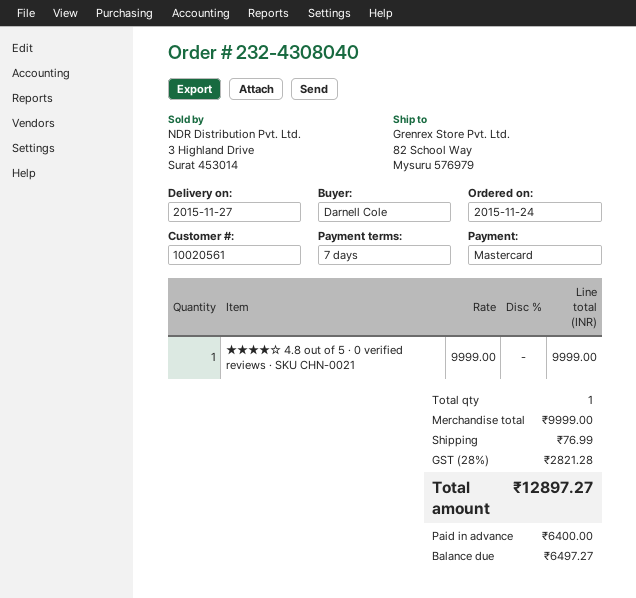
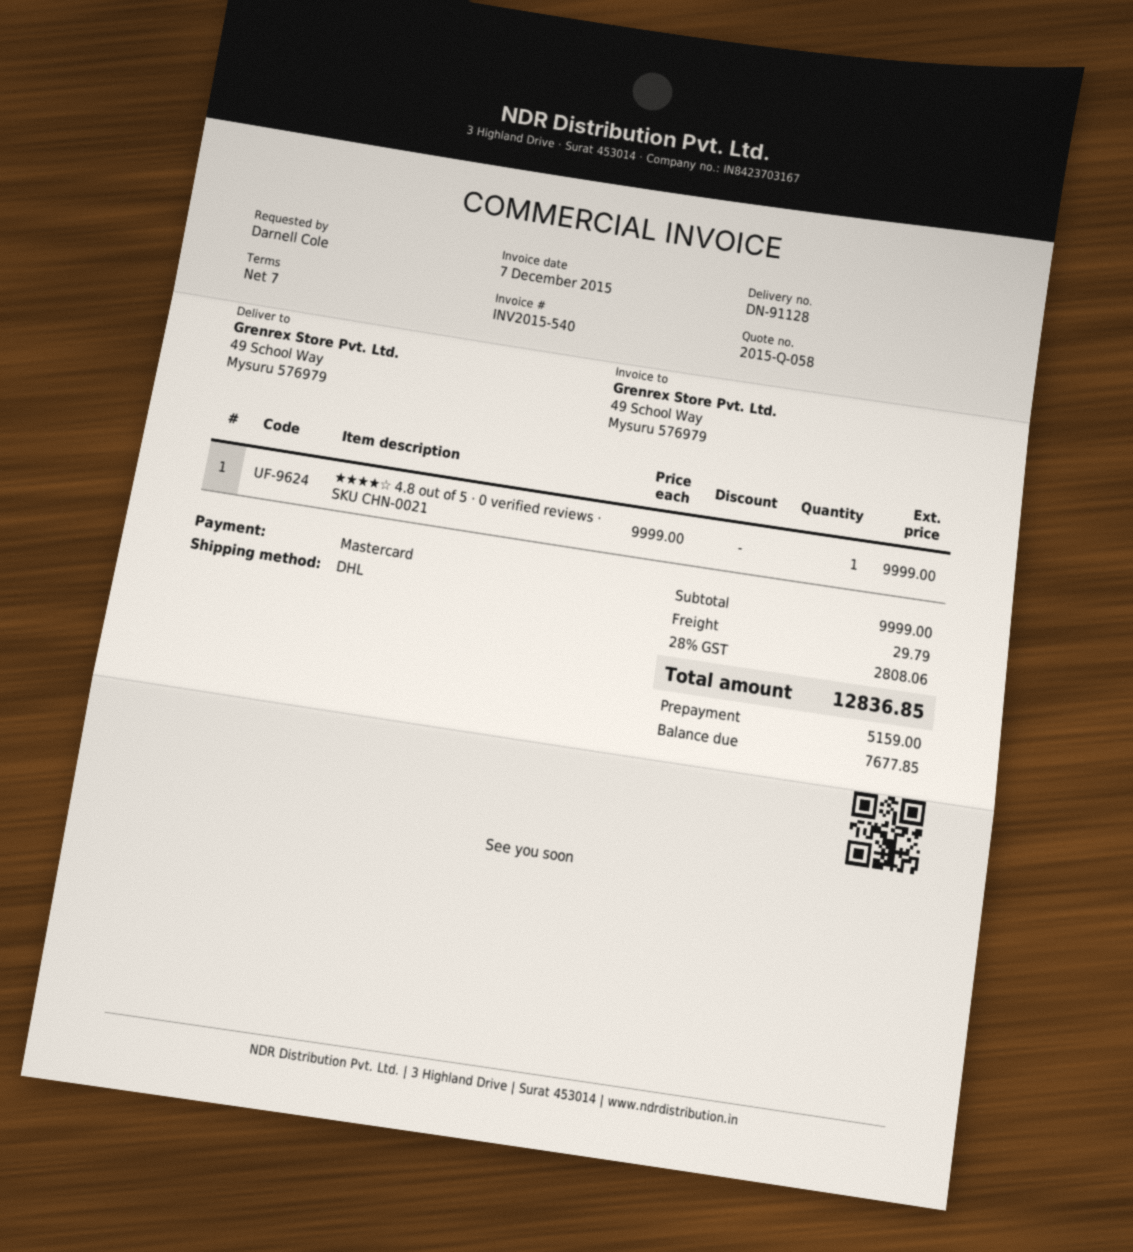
ship to: 82 School Way, Mysuru 576979 -> 49 School Way, Mysuru 576979
shipping: 76.99 -> 29.79
tax: 28% = 2821.28 -> 28% = 2808.06
total: 12897.27 -> 12836.85
deposit: 6400.00 -> 5159.00
balance: 6497.27 -> 7677.85

